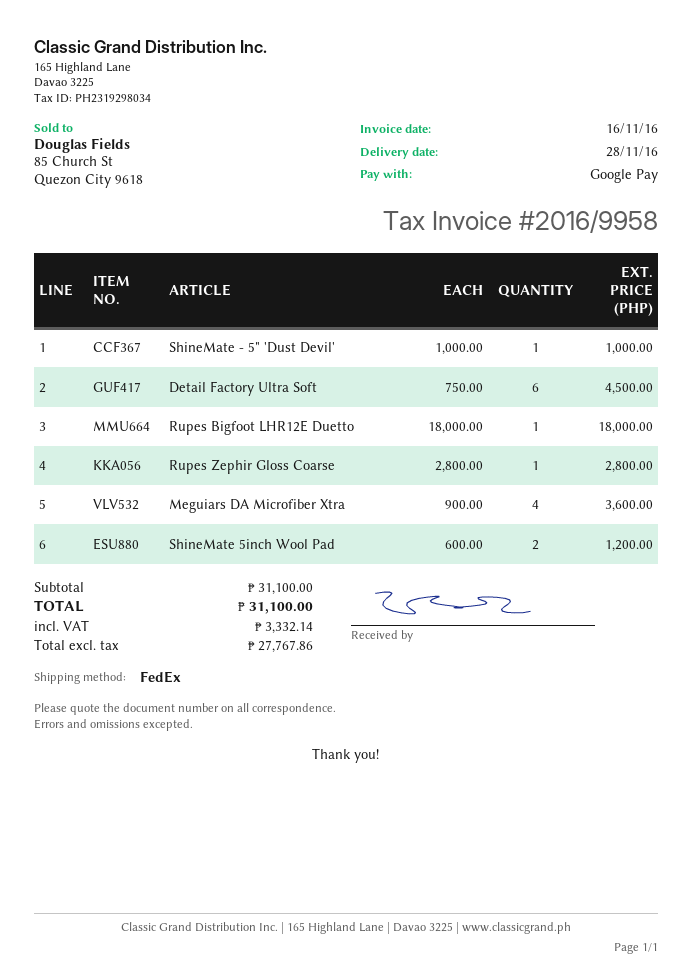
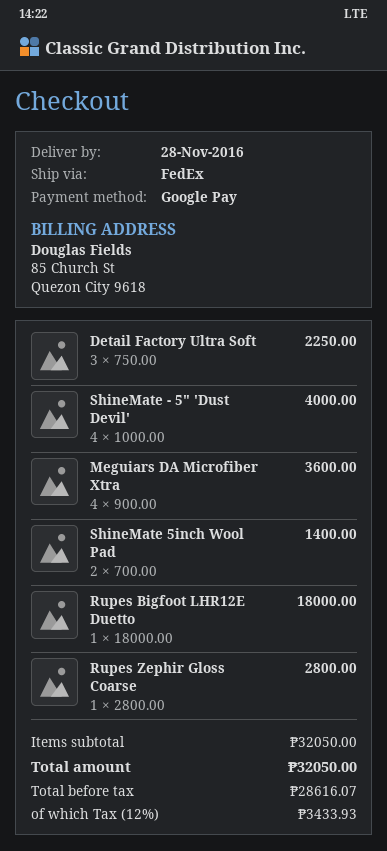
ShineMate - 5" 'Dust Devil': 1 x 1000.00 = 1000.00 -> 4 x 1000.00 = 4000.00
Detail Factory Ultra Soft: 6 x 750.00 = 4500.00 -> 3 x 750.00 = 2250.00
ShineMate 5inch Wool Pad: 2 x 600.00 = 1200.00 -> 2 x 700.00 = 1400.00
subtotal: 31100.00 -> 32050.00
net: 27767.86 -> 28616.07
tax: 3332.14 -> 3433.93
total: 31100.00 -> 32050.00

